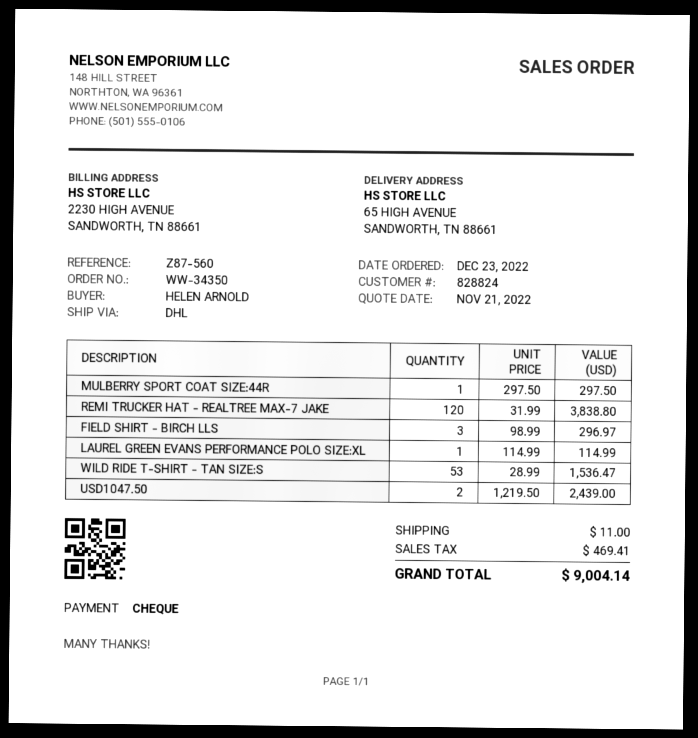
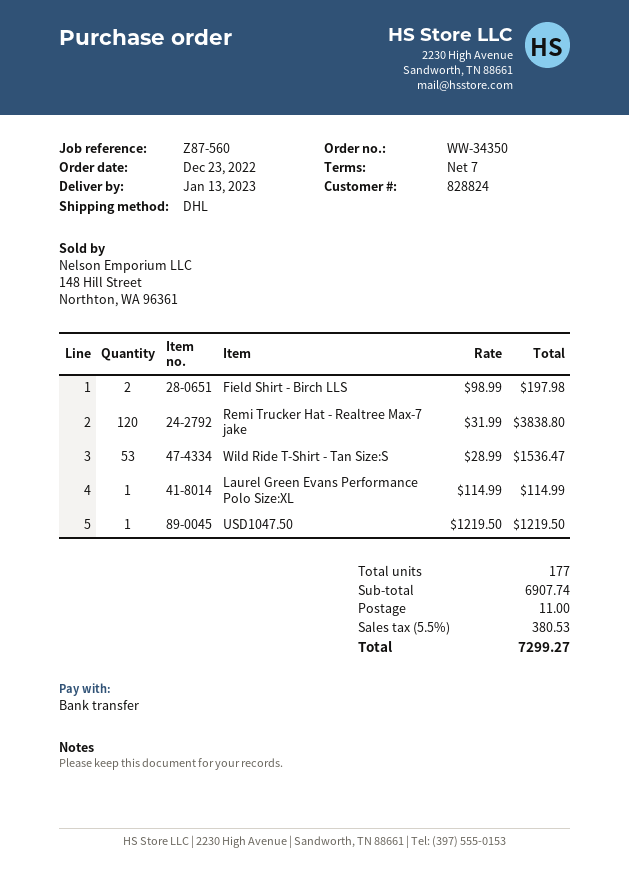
payment method: cheque -> bank transfer
MULBERRY SPORT COAT SIZE:44R: 1 x 297.50 = 297.50 -> none
FIELD SHIRT - BIRCH LLS: 3 x 98.99 = 296.97 -> 2 x 98.99 = 197.98
USD1047.50: 2 x 1219.50 = 2439.00 -> 1 x 1219.50 = 1219.50
tax: 469.41 -> 380.53
total: 9004.14 -> 7299.27

